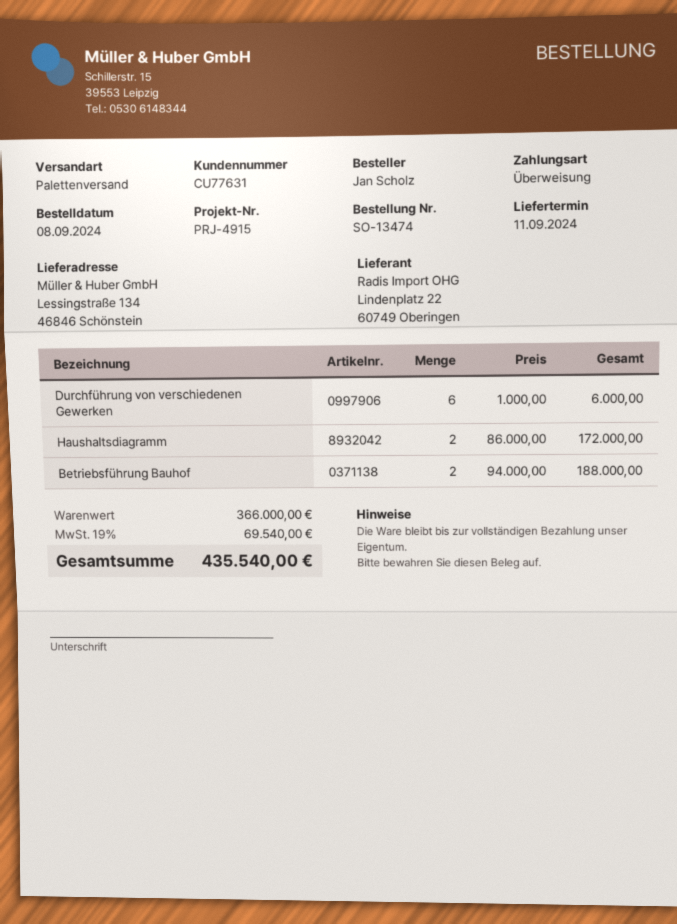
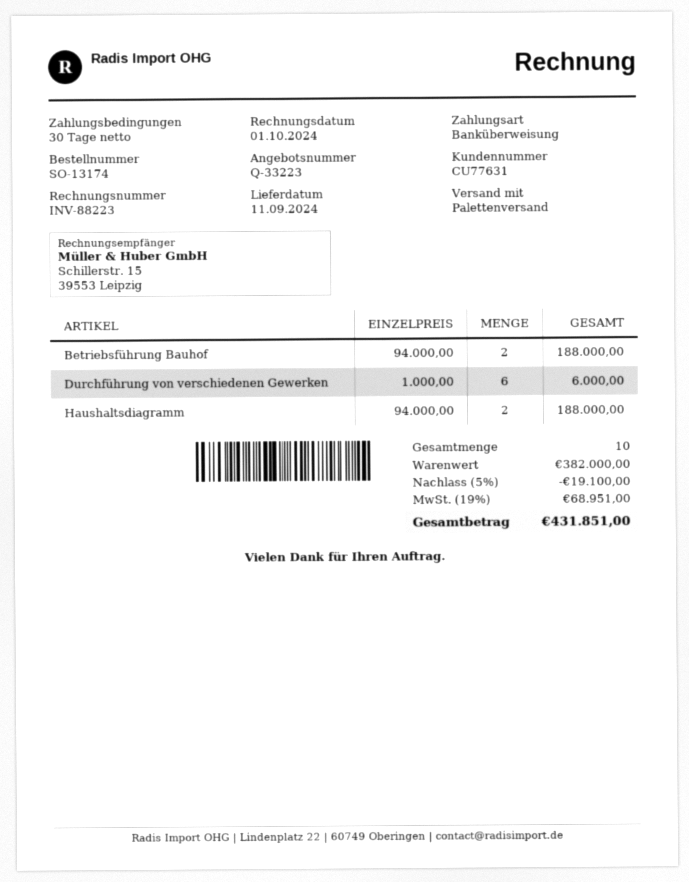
order number: SO-13474 -> SO-13174
Haushaltsdiagramm: 2 x 86000.00 = 172000.00 -> 2 x 94000.00 = 188000.00
subtotal: 366000.00 -> 382000.00
discount: none -> 5% = 19100.00
tax: 19% = 69540.00 -> 19% = 68951.00
total: 435540.00 -> 431851.00

